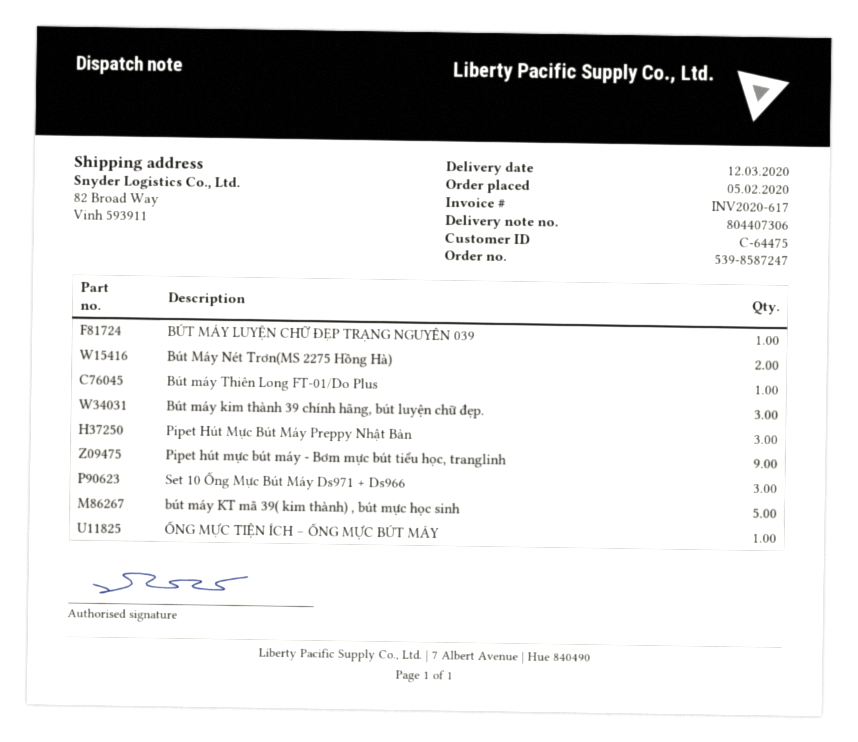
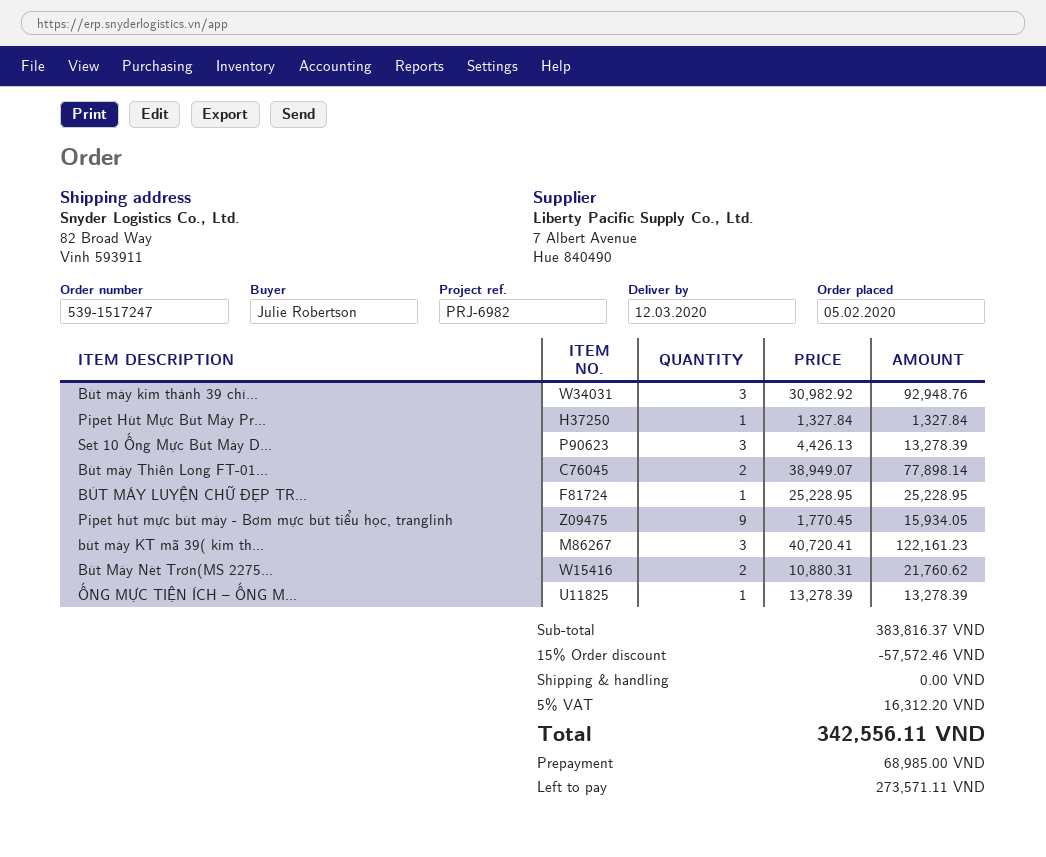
order number: 539-8587247 -> 539-1517247
Bút máy Thiên Long FT-01/Do Plus: 1 -> 2
Pipet Hút Mực Bút Máy Preppy Nhật Bản: 3 -> 1
bút máy KT mã 39( kim thành) , bút mực học sinh: 5 -> 3

